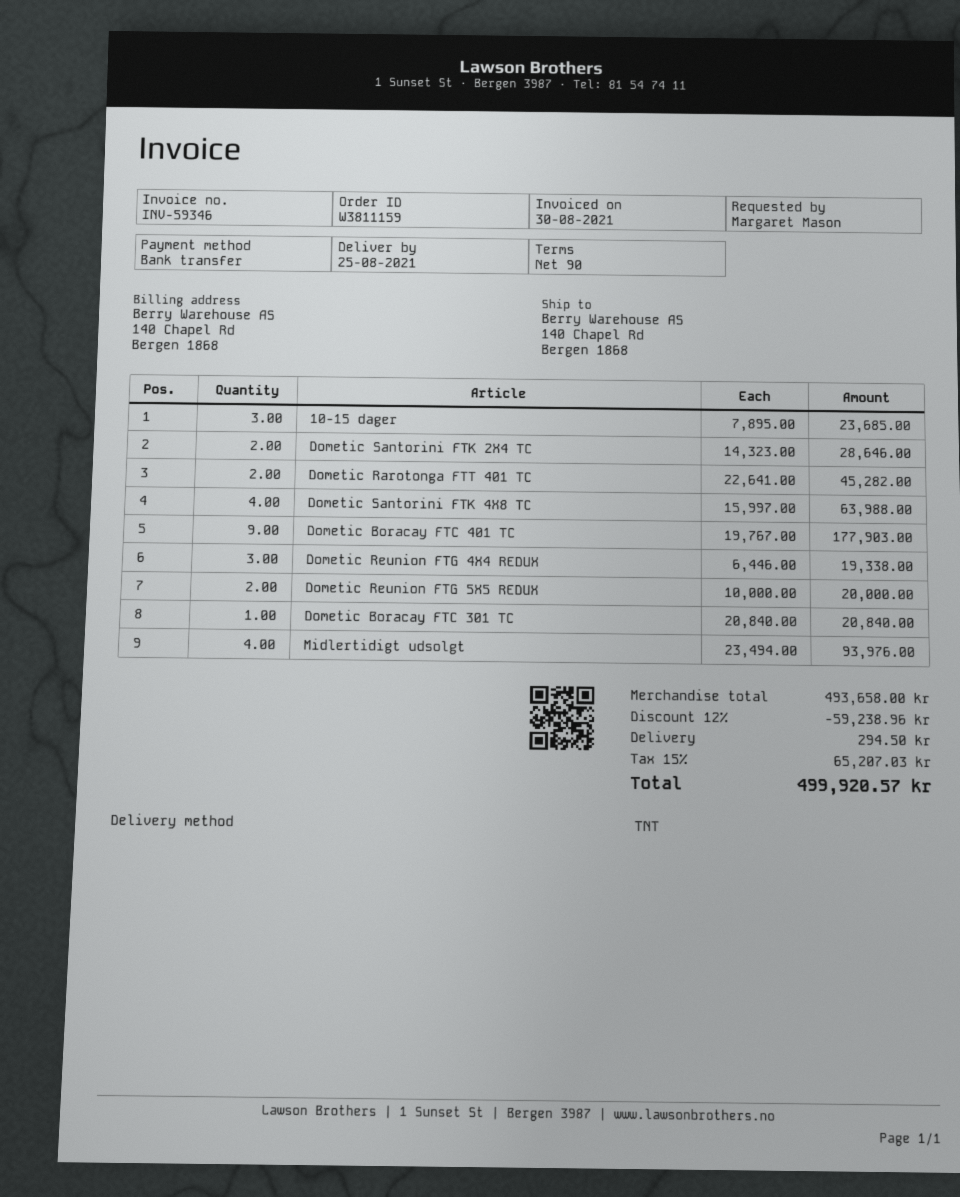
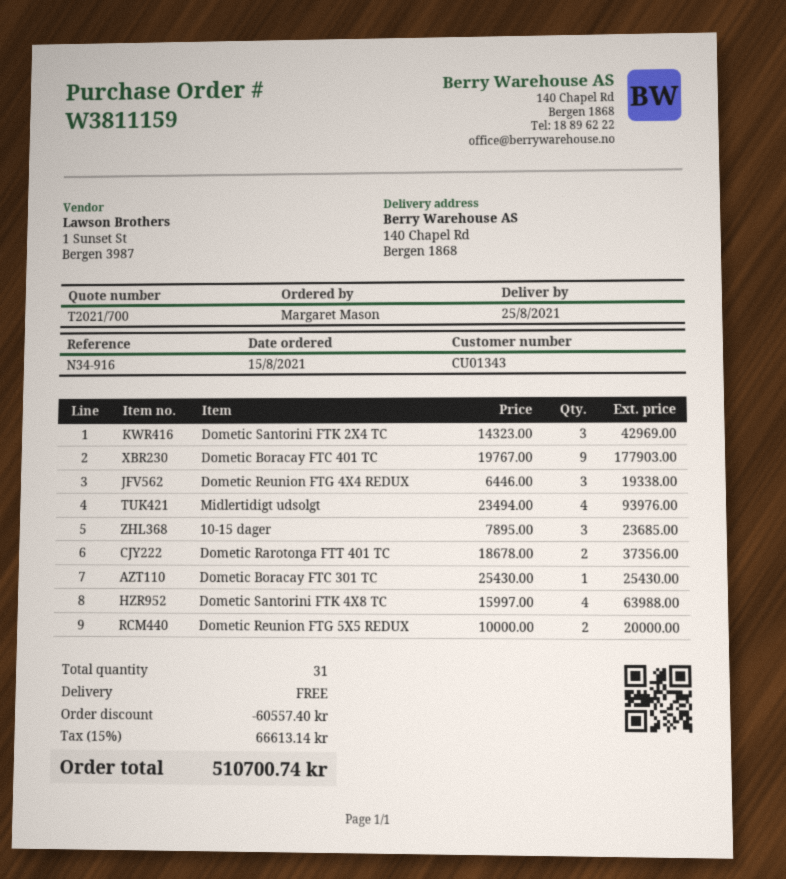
Dometic Santorini FTK 2X4 TC: 2 x 14323.00 = 28646.00 -> 3 x 14323.00 = 42969.00
Dometic Rarotonga FTT 401 TC: 2 x 22641.00 = 45282.00 -> 2 x 18678.00 = 37356.00
Dometic Boracay FTC 301 TC: 1 x 20840.00 = 20840.00 -> 1 x 25430.00 = 25430.00
discount: 59238.96 -> 60557.40
shipping: 294.50 -> 0.00
tax: 15% = 65207.03 -> 15% = 66613.14
total: 499920.57 -> 510700.74

